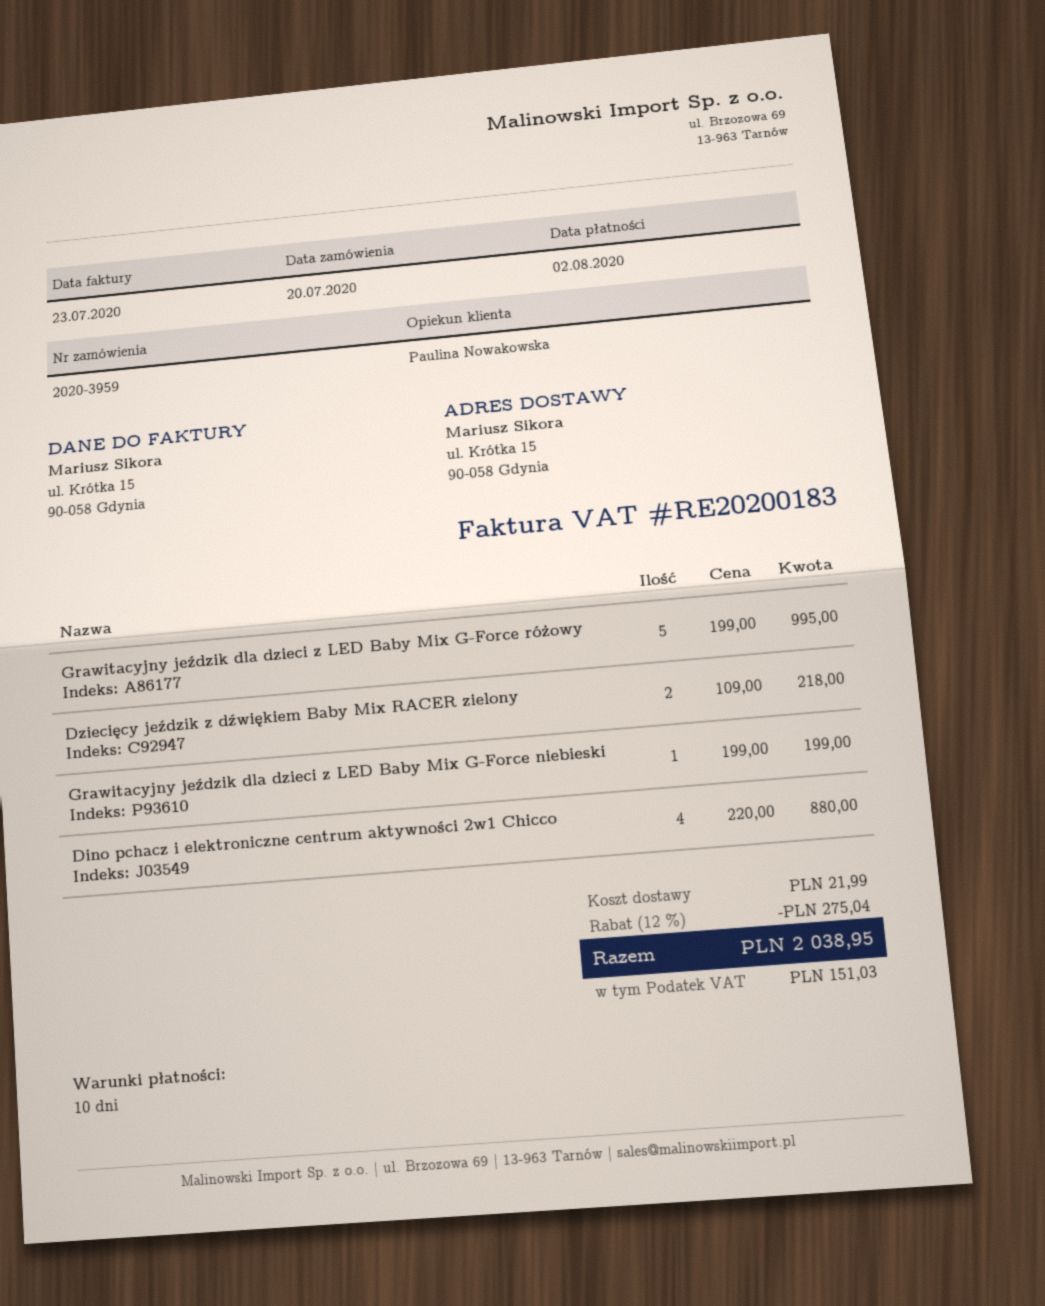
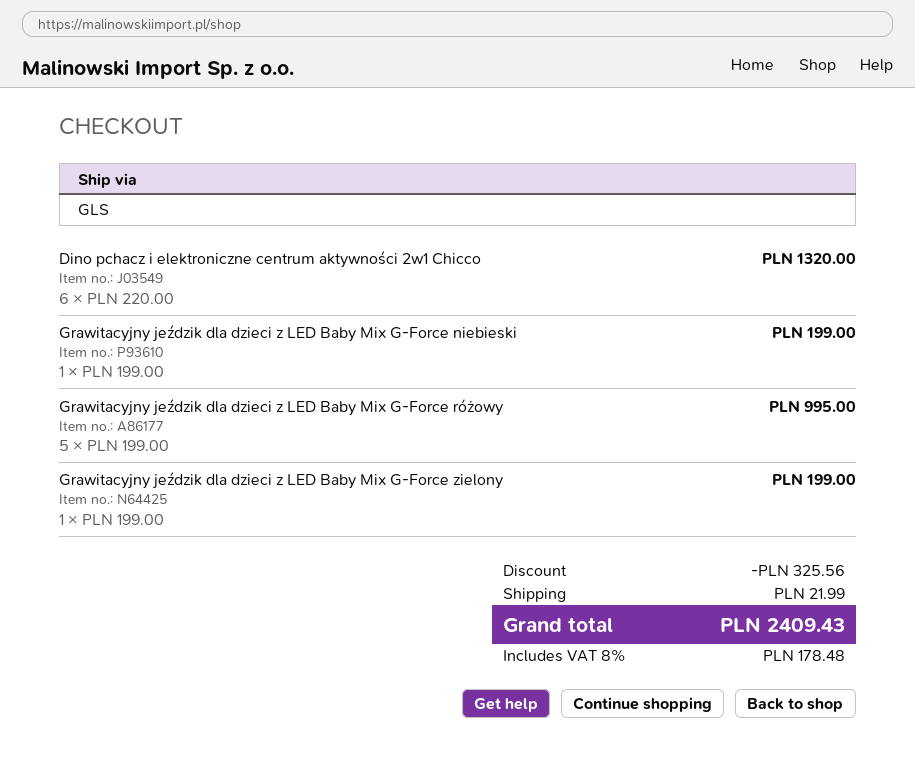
Dziecięcy jeździk z dźwiękiem Baby Mix RACER zielony: 2 x 109.00 = 218.00 -> none
Dino pchacz i elektroniczne centrum aktywności 2w1 Chicco: 4 x 220.00 = 880.00 -> 6 x 220.00 = 1320.00
Grawitacyjny jeździk dla dzieci z LED Baby Mix G-Force zielony: none -> 1 x 199.00 = 199.00
discount: 275.04 -> 325.56
tax: 151.03 -> 178.48
total: 2038.95 -> 2409.43

